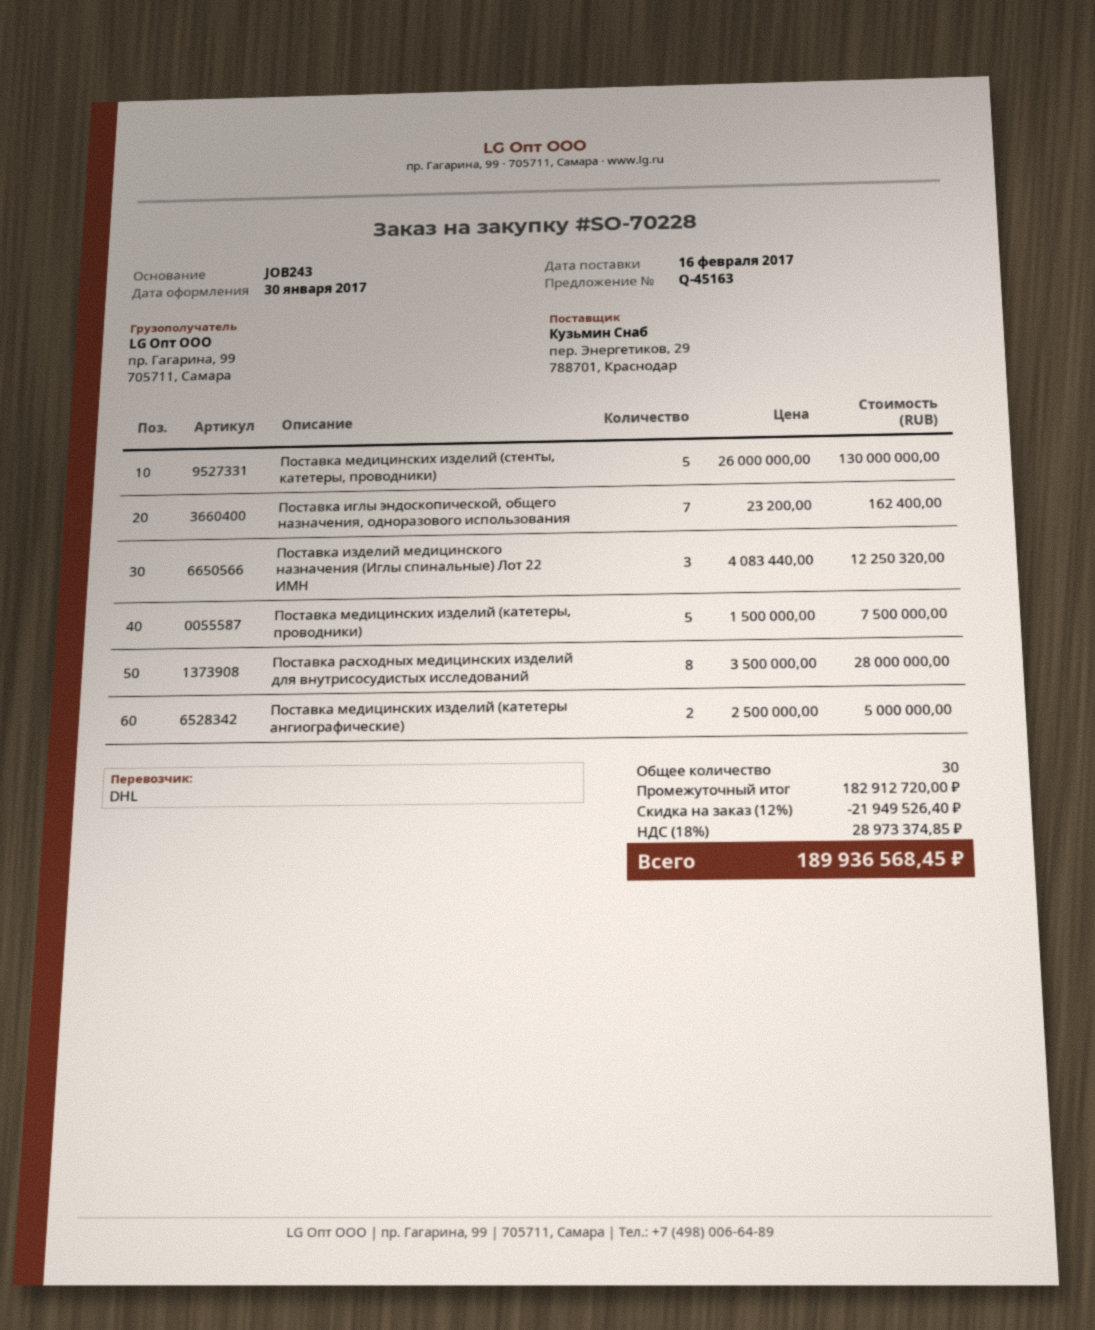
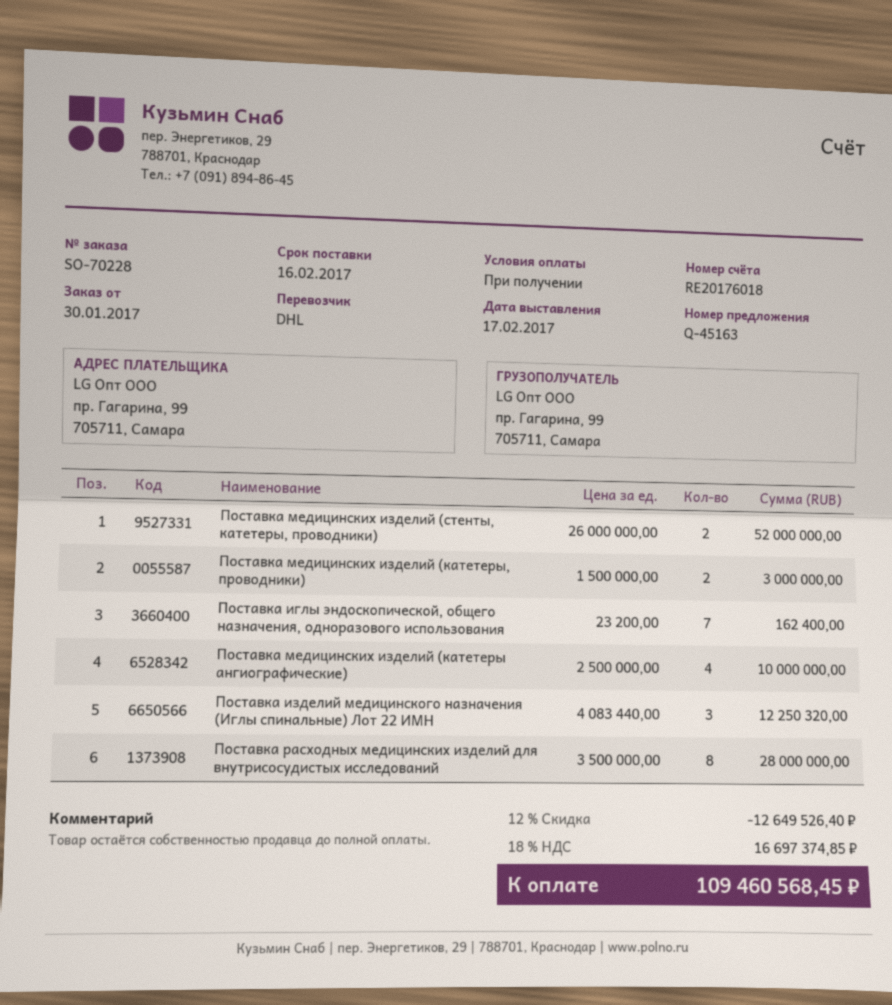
Поставка медицинских изделий (стенты, катетеры, проводники): 5 x 26000000.00 = 130000000.00 -> 2 x 26000000.00 = 52000000.00
Поставка медицинских изделий (катетеры, проводники): 5 x 1500000.00 = 7500000.00 -> 2 x 1500000.00 = 3000000.00
Поставка медицинских изделий (катетеры ангиографические): 2 x 2500000.00 = 5000000.00 -> 4 x 2500000.00 = 10000000.00
discount: 12% = 21949526.40 -> 12% = 12649526.40
tax: 18% = 28973374.85 -> 18% = 16697374.85
total: 189936568.45 -> 109460568.45

